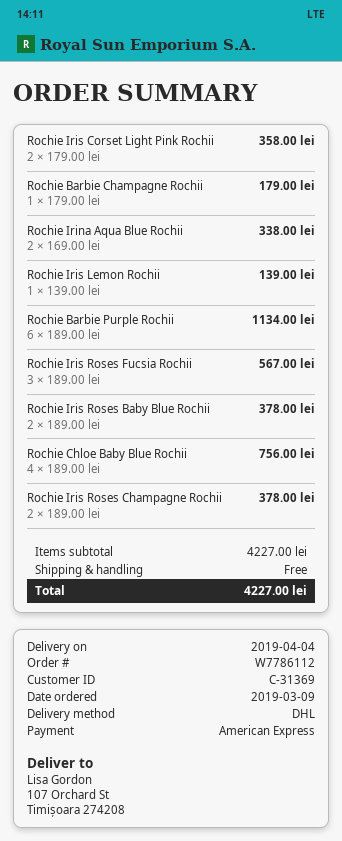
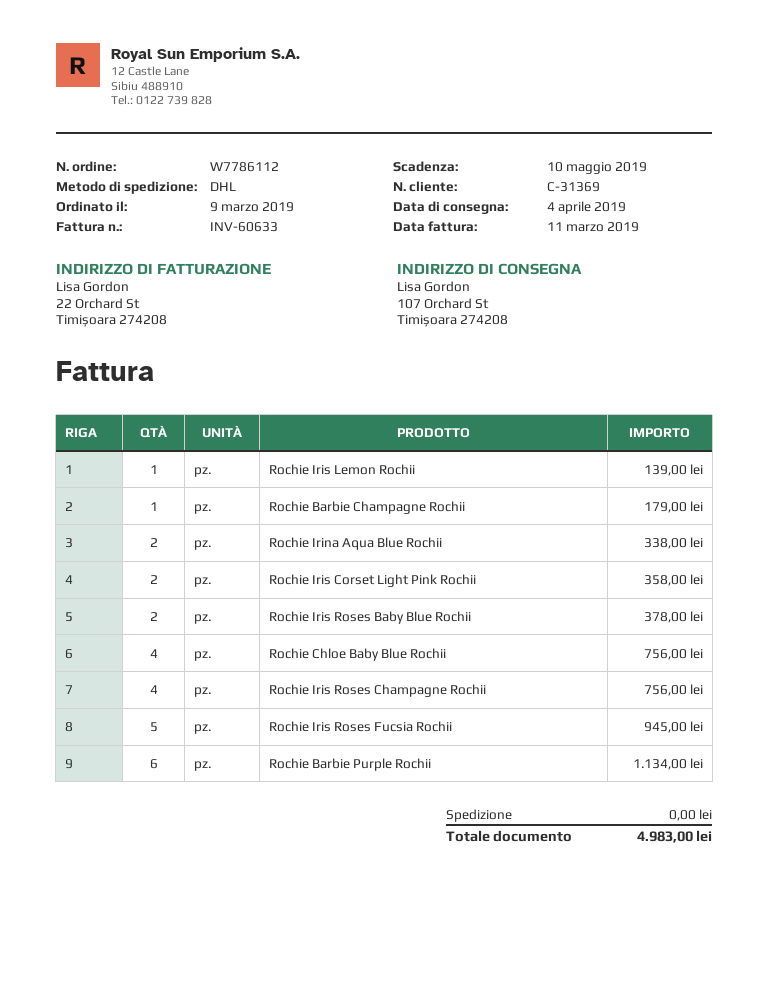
Rochie Iris Roses Fucsia Rochii: 3 for 567.00 -> 5 for 945.00
Rochie Iris Roses Champagne Rochii: 2 for 378.00 -> 4 for 756.00
total: 4227.00 -> 4983.00

